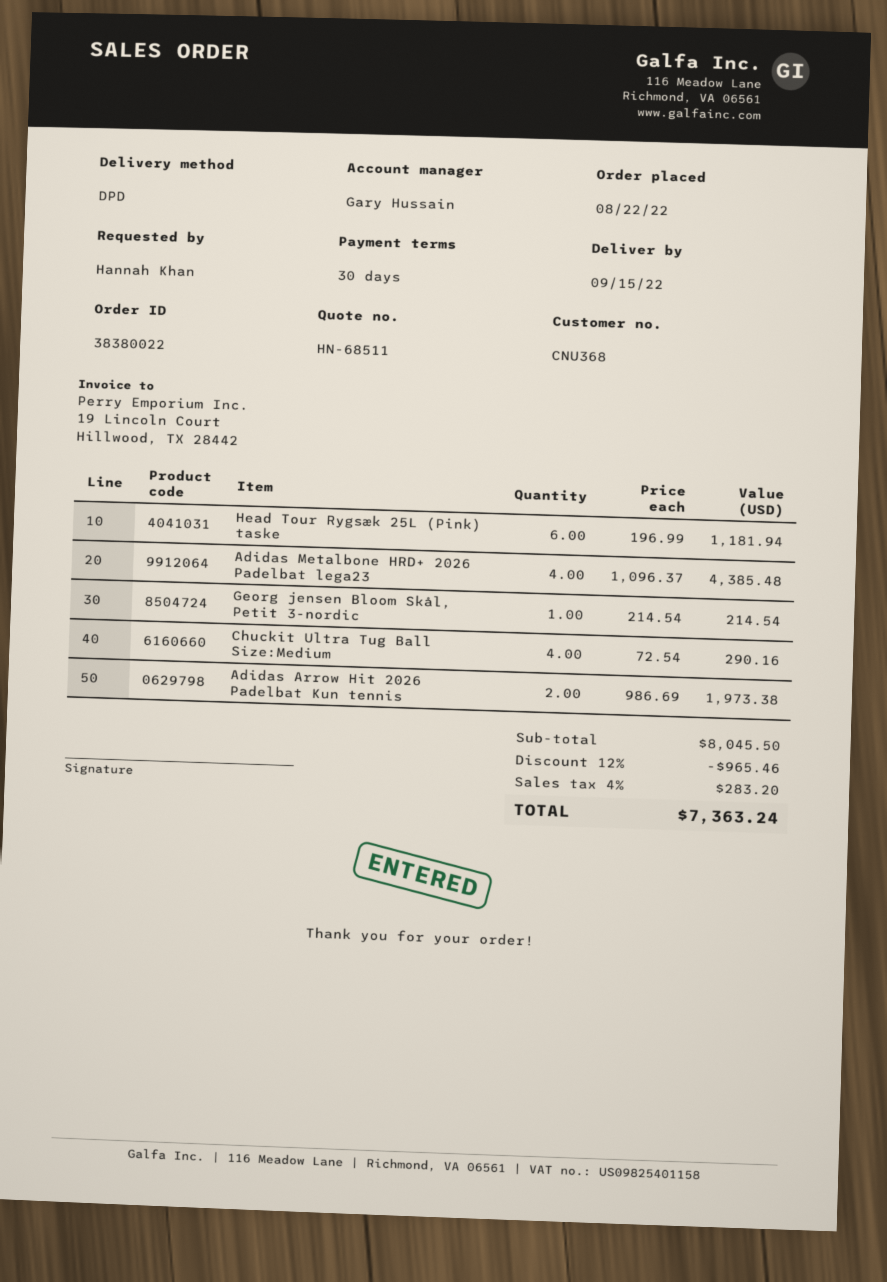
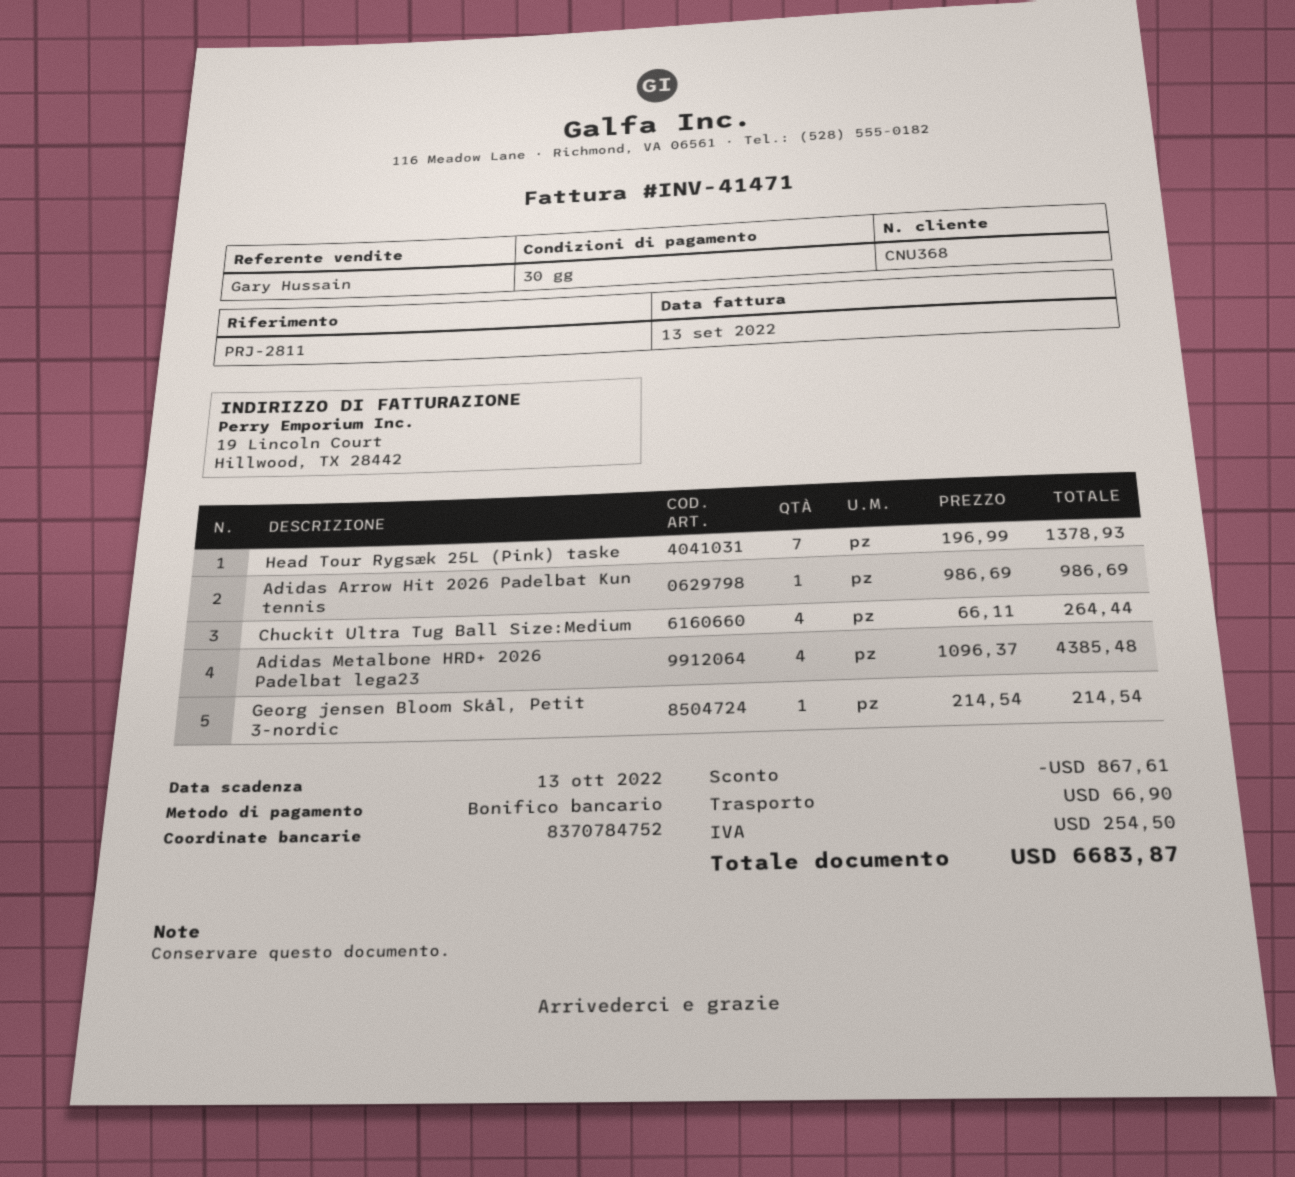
Head Tour Rygsæk 25L (Pink) taske: 6 x 196.99 = 1181.94 -> 7 x 196.99 = 1378.93
Chuckit Ultra Tug Ball Size:Medium: 4 x 72.54 = 290.16 -> 4 x 66.11 = 264.44
Adidas Arrow Hit 2026 Padelbat Kun tennis: 2 x 986.69 = 1973.38 -> 1 x 986.69 = 986.69
discount: 965.46 -> 867.61
shipping: none -> 66.90
tax: 283.20 -> 254.50
total: 7363.24 -> 6683.87

